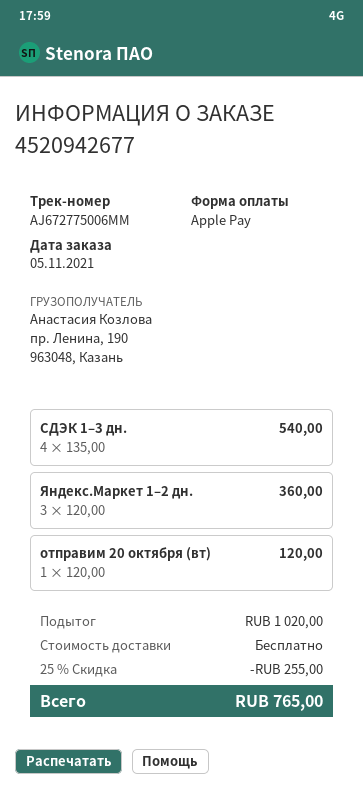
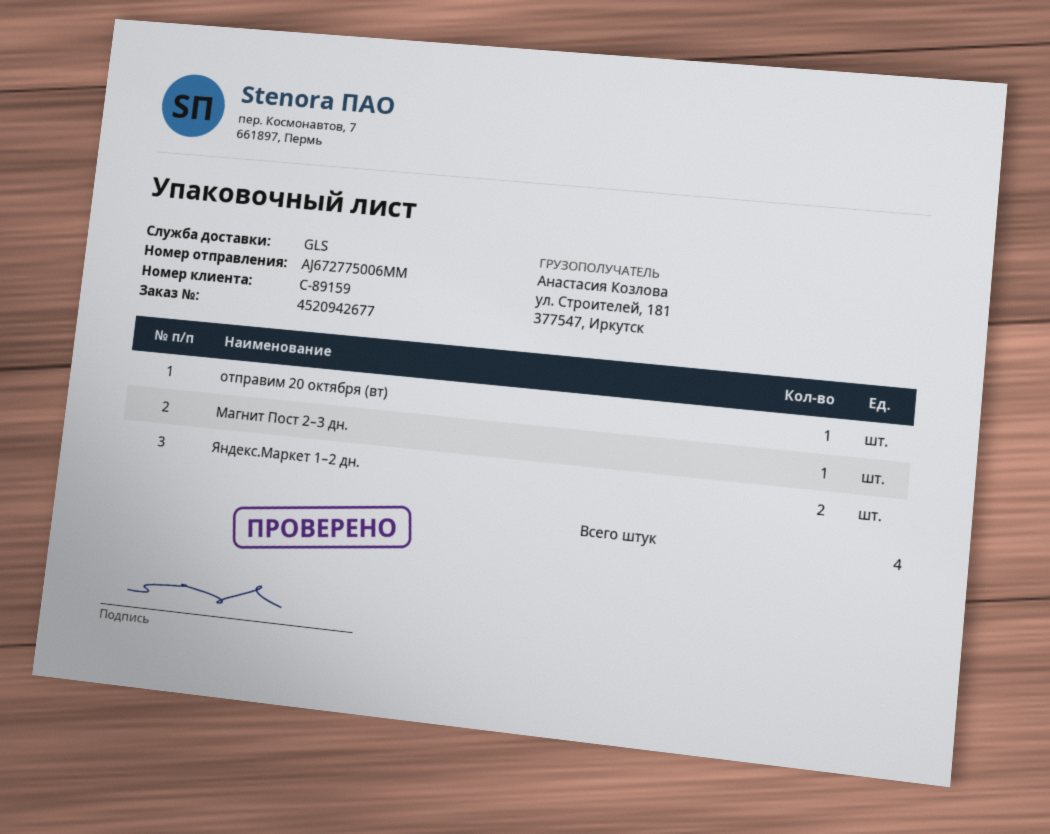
ship to: пр. Ленина, 190, 963048, Казань -> ул. Строителей, 181, 377547, Иркутск
СДЭК 1–3 дн.: 4 -> none
Яндекс.Маркет 1–2 дн.: 3 -> 2
Магнит Пост 2–3 дн.: none -> 1

